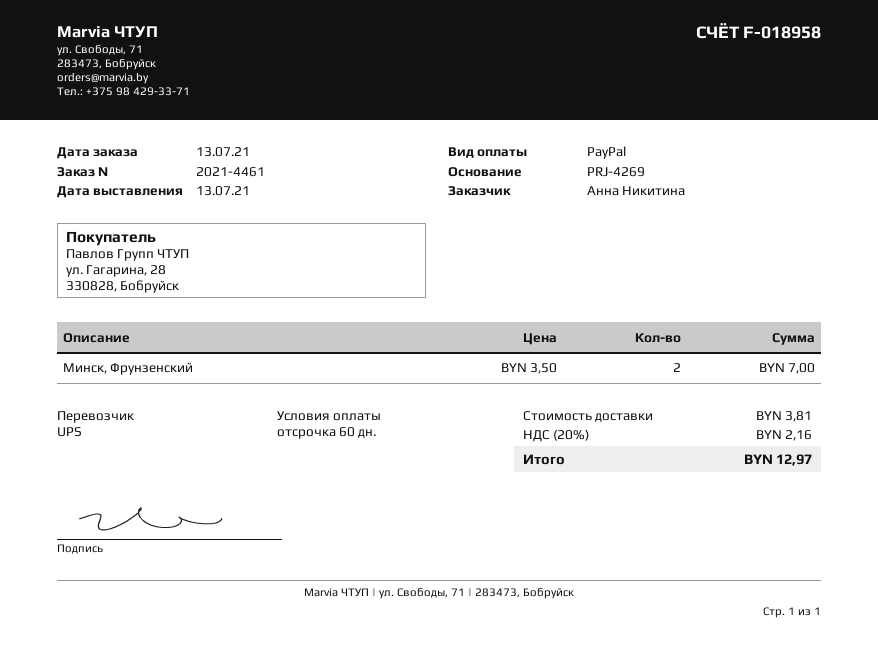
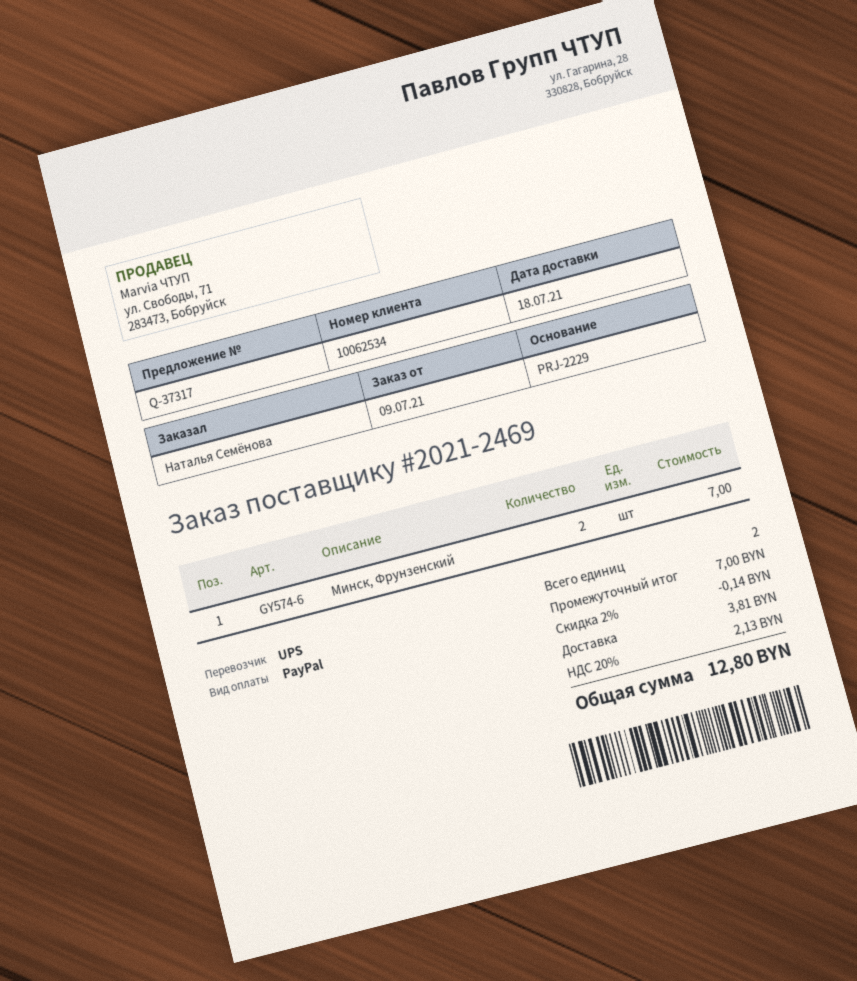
order number: 2021-4461 -> 2021-2469
order date: 2021-07-13 -> 2021-07-09
reference: PRJ-4269 -> PRJ-2229
ordered by: Анна Никитина -> Наталья Семёнова
discount: none -> 2% = 0.14
tax: 20% = 2.16 -> 20% = 2.13
total: 12.97 -> 12.80

